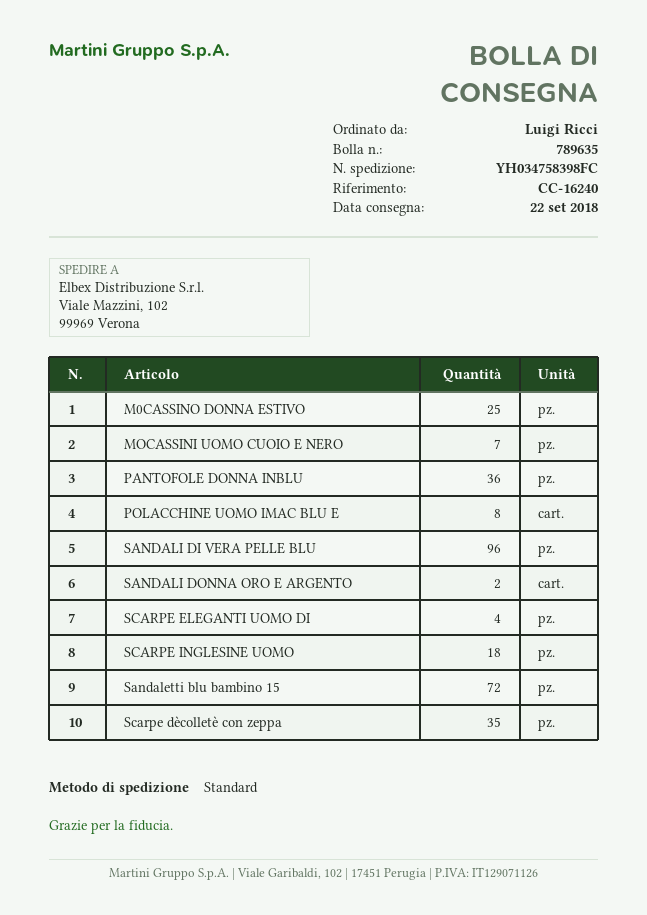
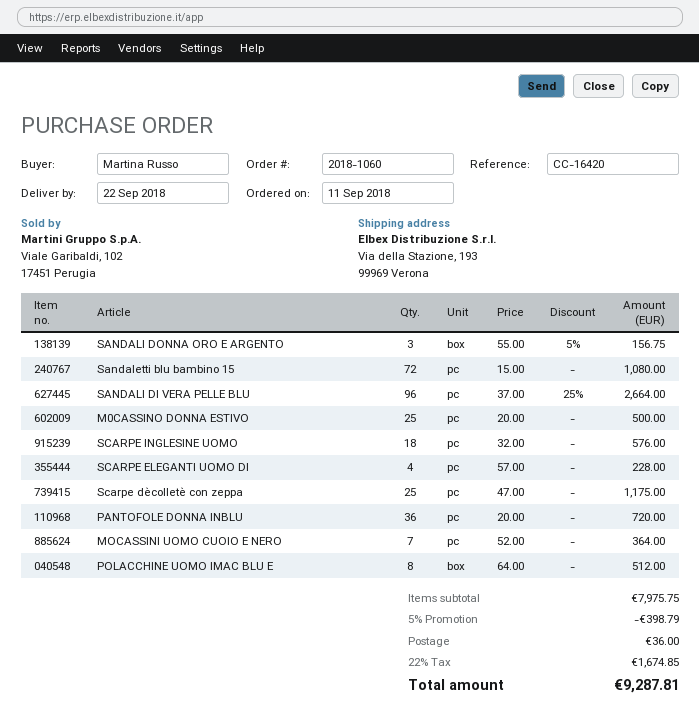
reference: CC-16240 -> CC-16420
ordered by: Luigi Ricci -> Martina Russo
ship to: Viale Mazzini, 102, 99969 Verona -> Via della Stazione, 193, 99969 Verona
SANDALI DONNA ORO E ARGENTO: 2 -> 3
Scarpe dècolletè con zeppa: 35 -> 25

